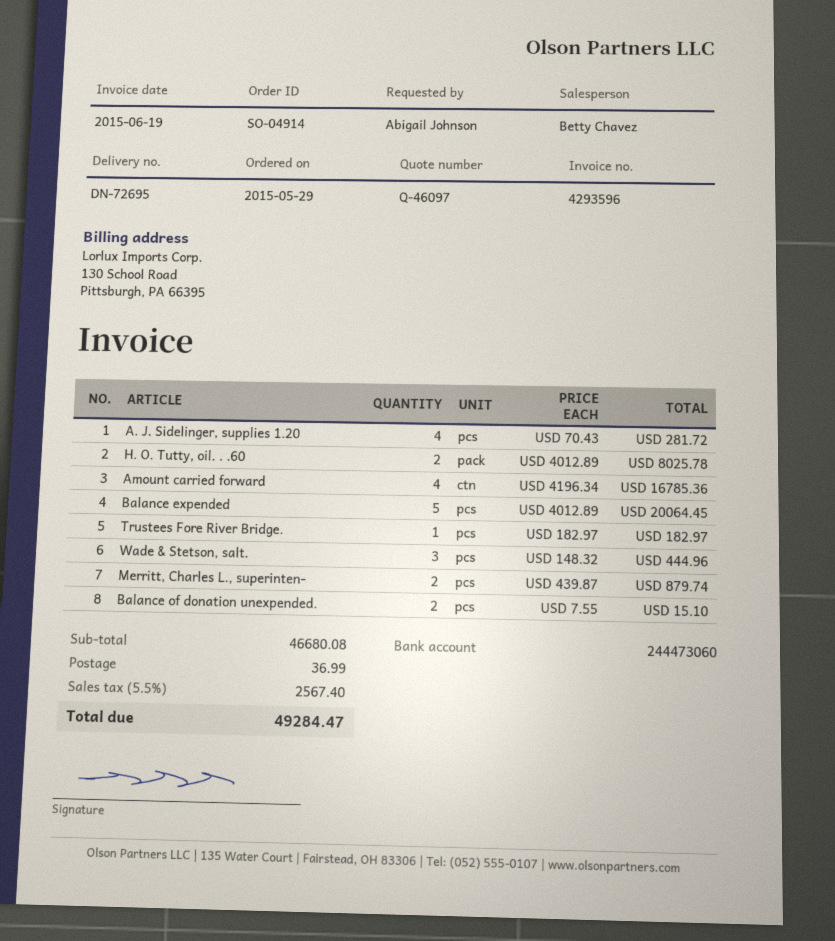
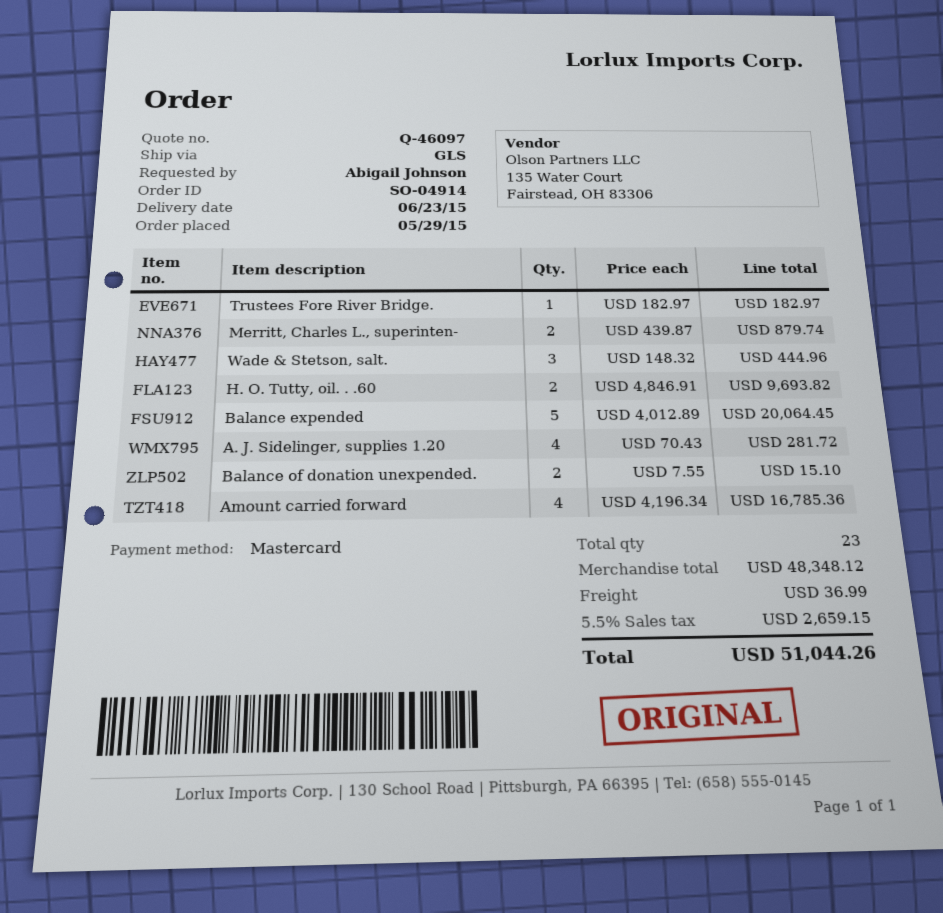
H. O. Tutty, oil. . .60: 2 x 4012.89 = 8025.78 -> 2 x 4846.91 = 9693.82
subtotal: 46680.08 -> 48348.12
tax: 5.5% = 2567.40 -> 5.5% = 2659.15
total: 49284.47 -> 51044.26

